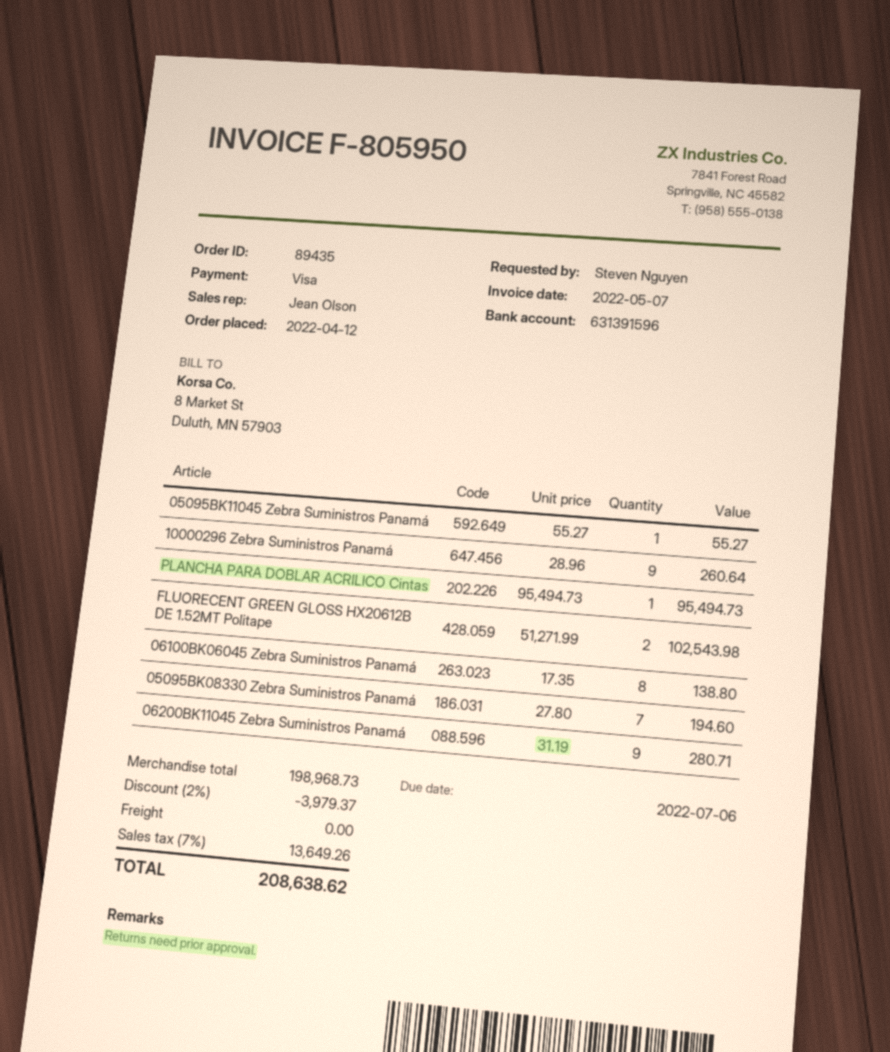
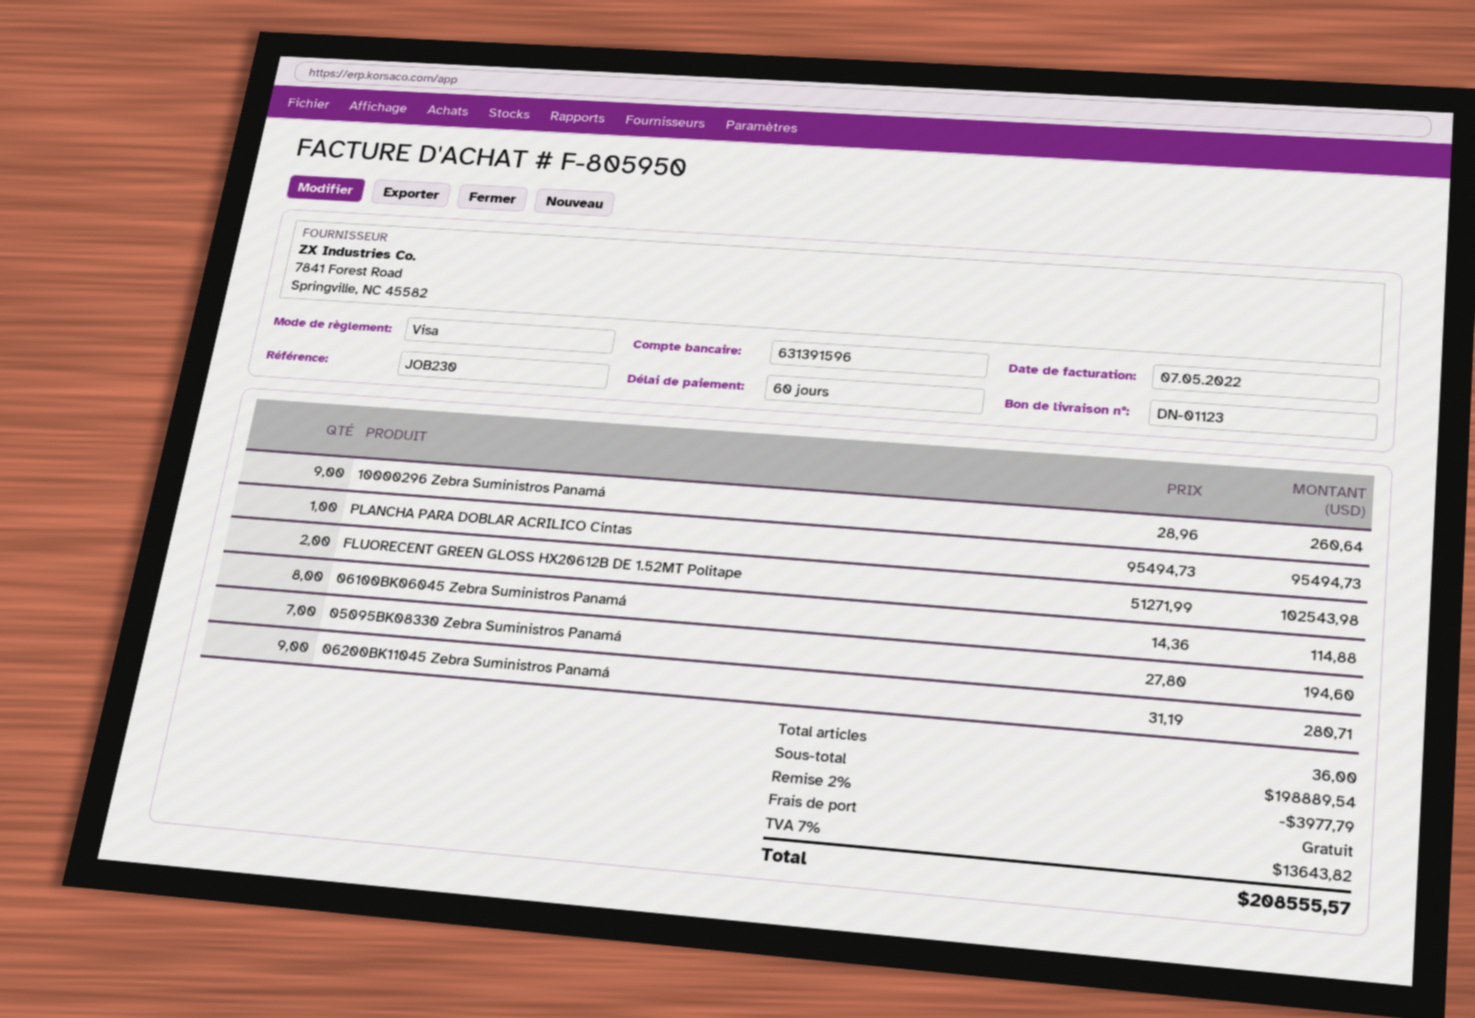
05095BK11045 Zebra Suministros Panamá: 1 x 55.27 = 55.27 -> none
06100BK06045 Zebra Suministros Panamá: 8 x 17.35 = 138.80 -> 8 x 14.36 = 114.88
subtotal: 198968.73 -> 198889.54
discount: 2% = 3979.37 -> 2% = 3977.79
tax: 7% = 13649.26 -> 7% = 13643.82
total: 208638.62 -> 208555.57

